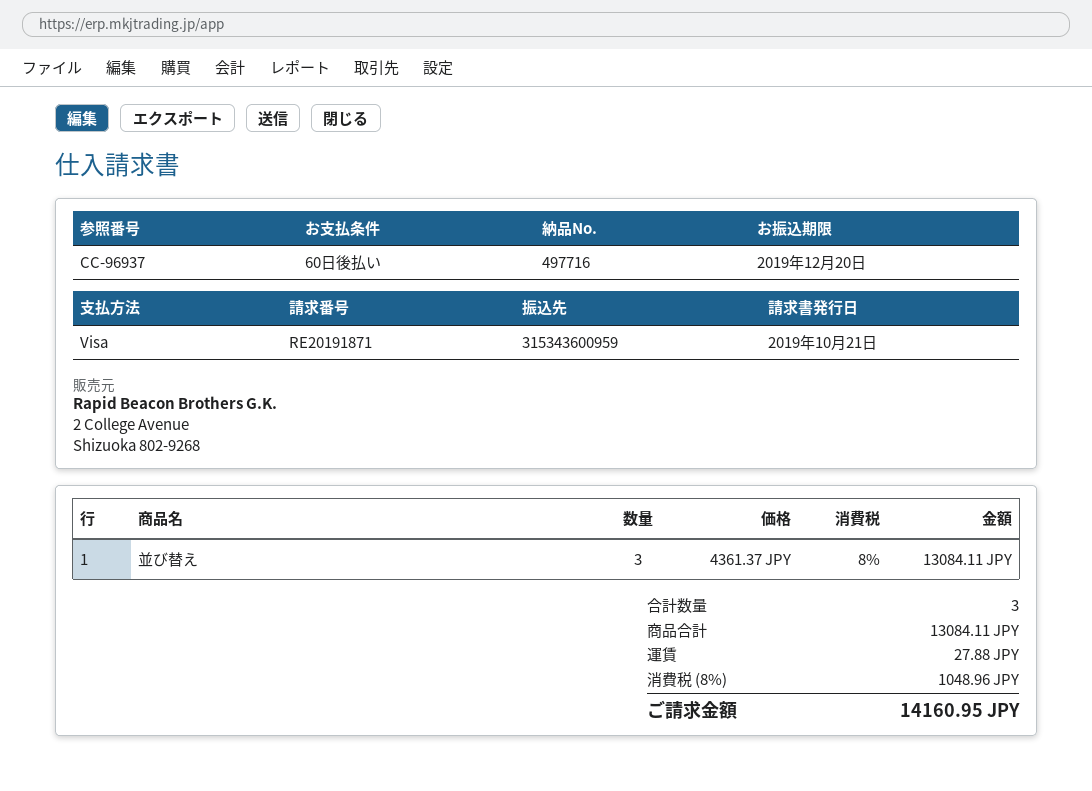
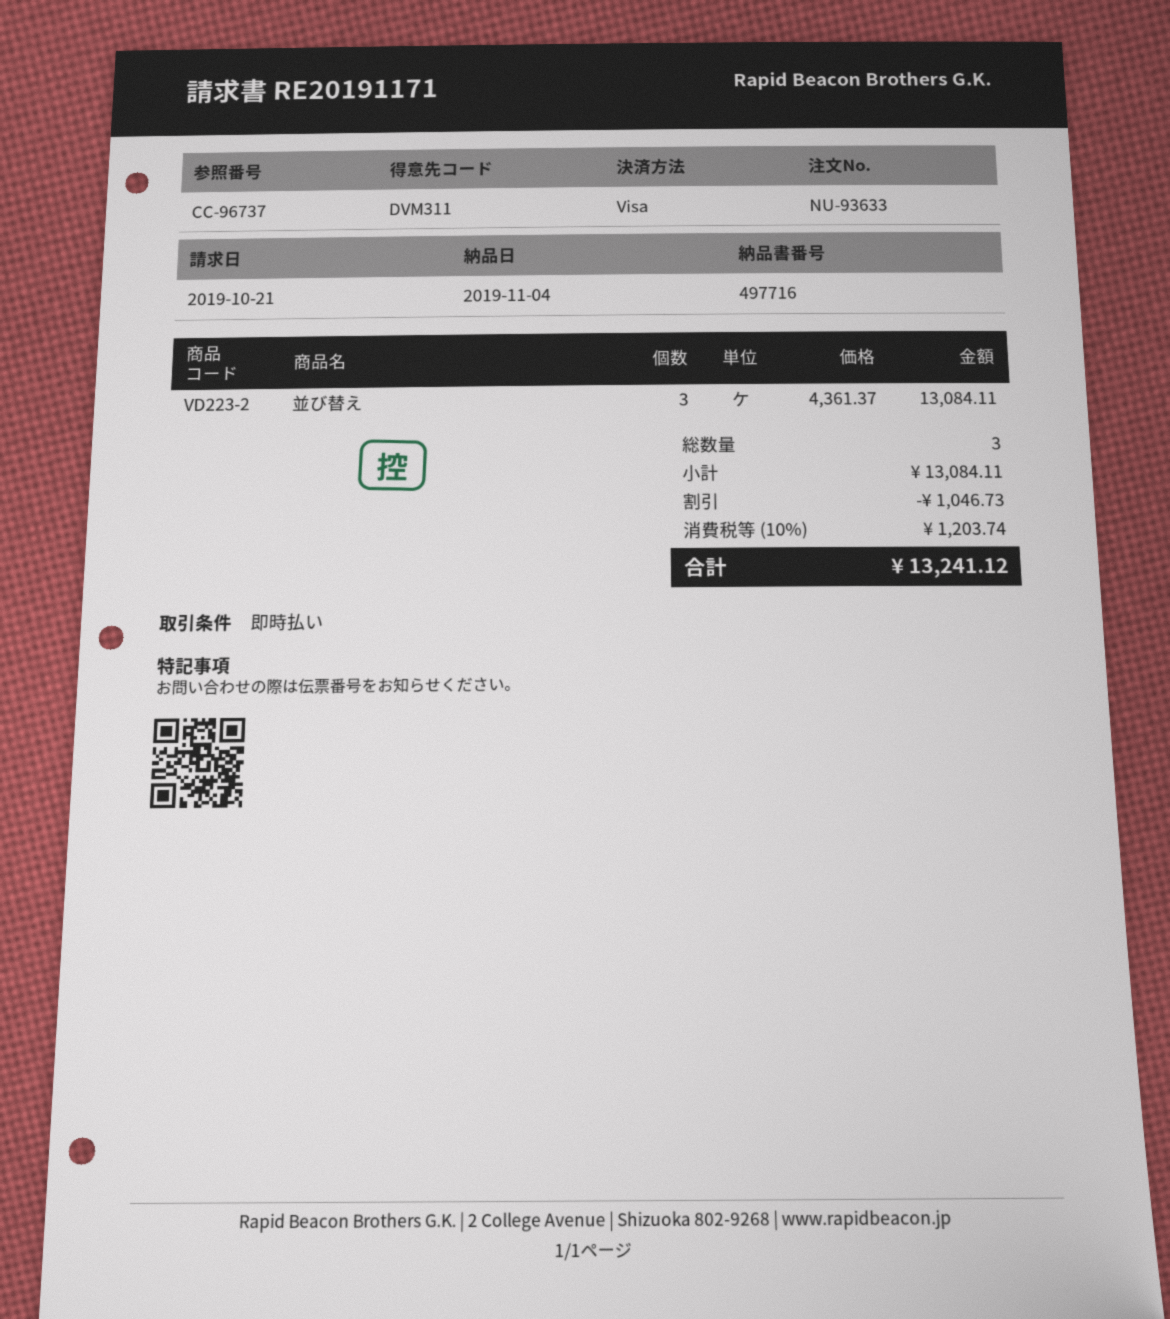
invoice number: RE20191871 -> RE20191171
payment terms: 60 days -> on receipt
reference: CC-96937 -> CC-96737
discount: none -> 1046.73
shipping: 27.88 -> none
tax: 8% = 1048.96 -> 10% = 1203.74
total: 14160.95 -> 13241.12

